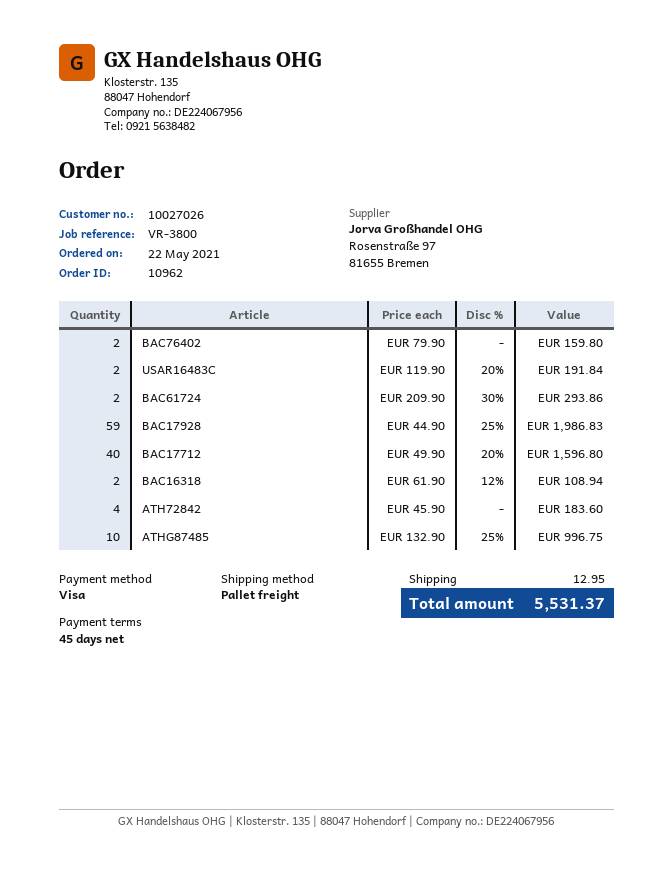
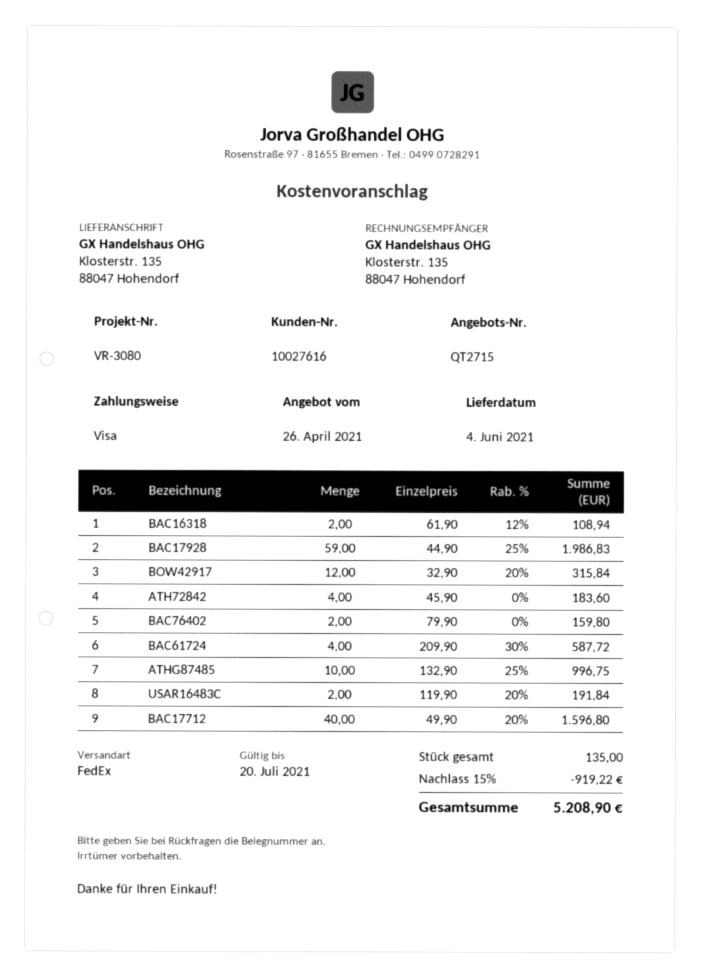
customer number: 10027026 -> 10027616
reference: VR-3800 -> VR-3080
shipping method: pallet freight -> FedEx
BAC61724: 2 x 209.90 - 30% = 293.86 -> 4 x 209.90 - 30% = 587.72
BOW42917: none -> 12 x 32.90 - 20% = 315.84
discount: none -> 15% = 919.22
shipping: 12.95 -> none
total: 5531.37 -> 5208.90

